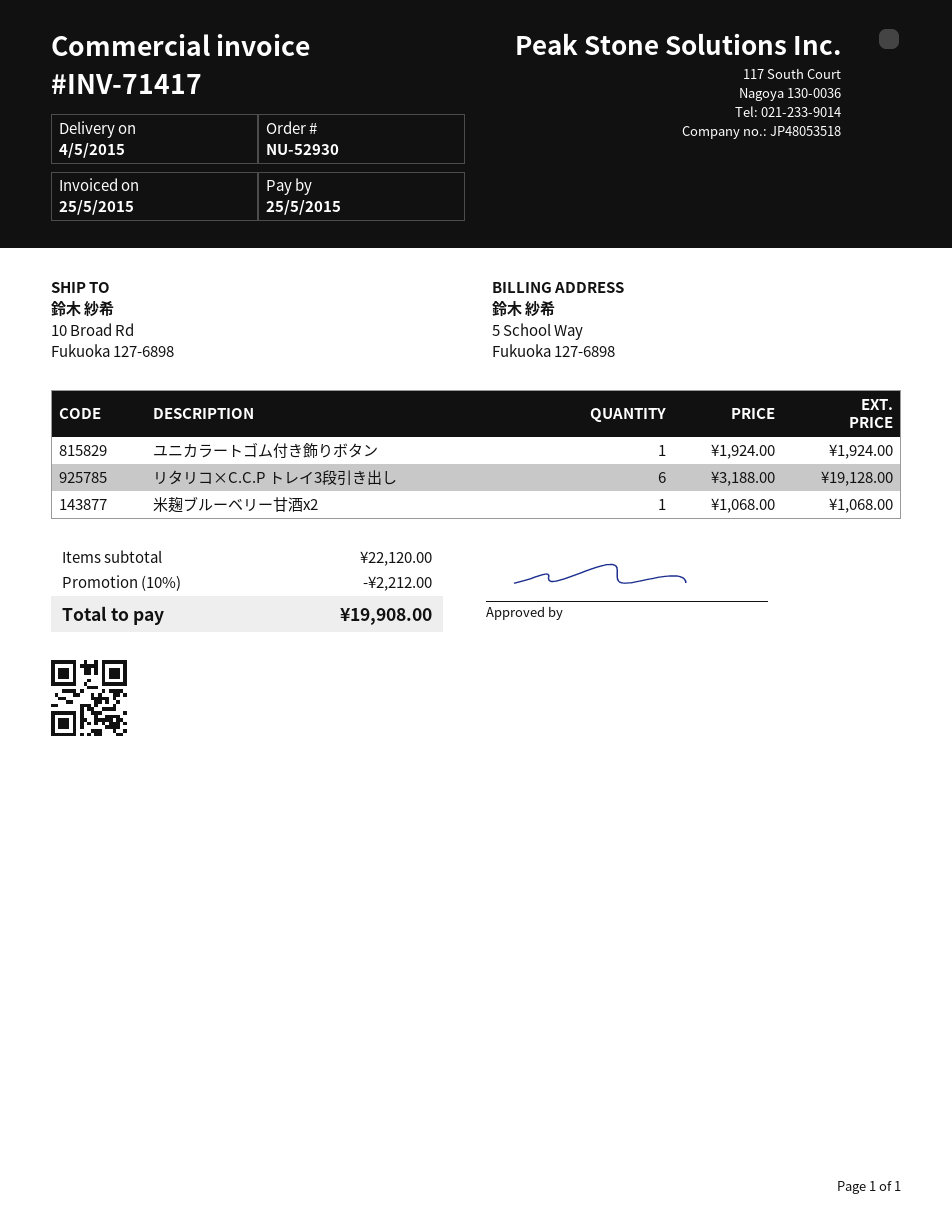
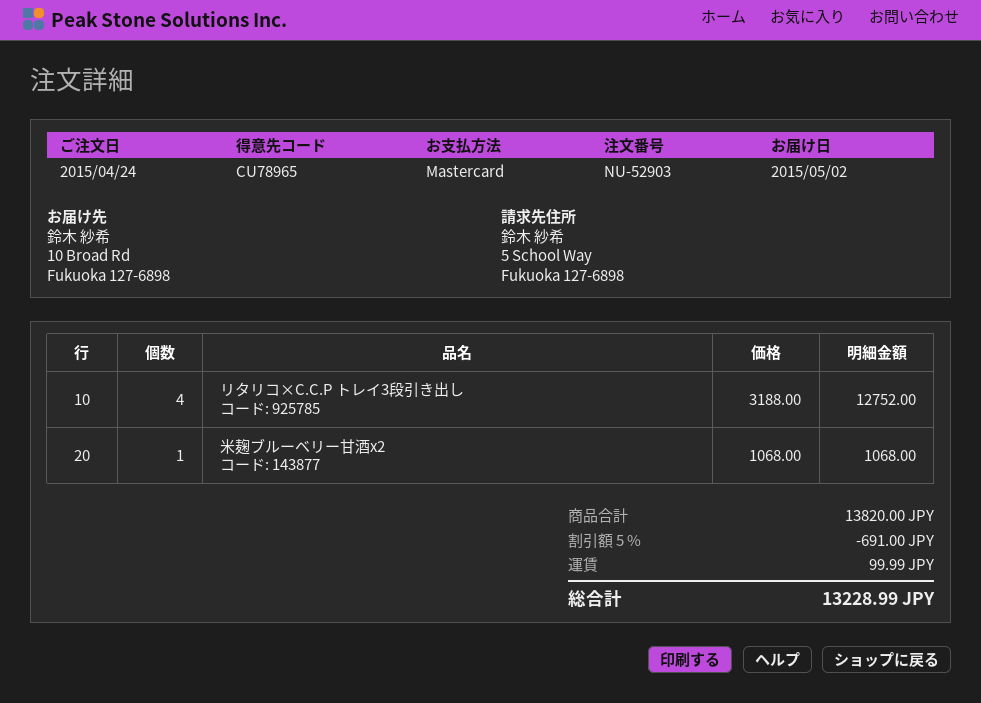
order number: NU-52930 -> NU-52903
delivery date: 2015-05-04 -> 2015-05-02
ユニカラートゴム付き飾りボタン: 1 x 1924.00 = 1924.00 -> none
リタリコ×C.C.P トレイ3段引き出し: 6 x 3188.00 = 19128.00 -> 4 x 3188.00 = 12752.00
subtotal: 22120.00 -> 13820.00
discount: 10% = 2212.00 -> 5% = 691.00
shipping: none -> 99.99
total: 19908.00 -> 13228.99

